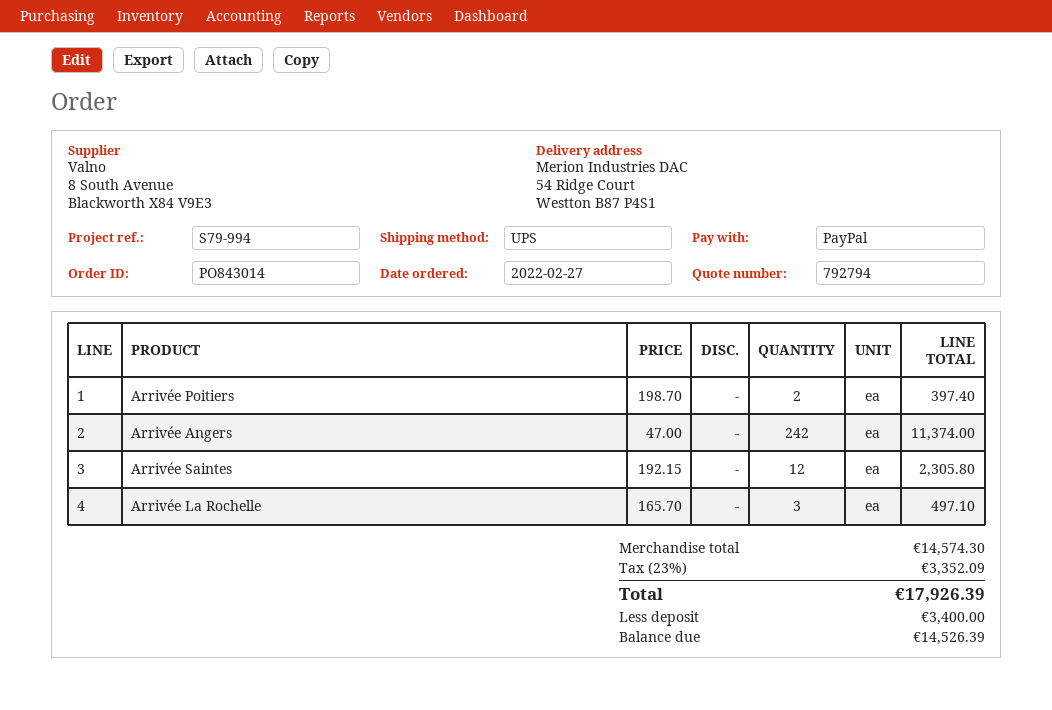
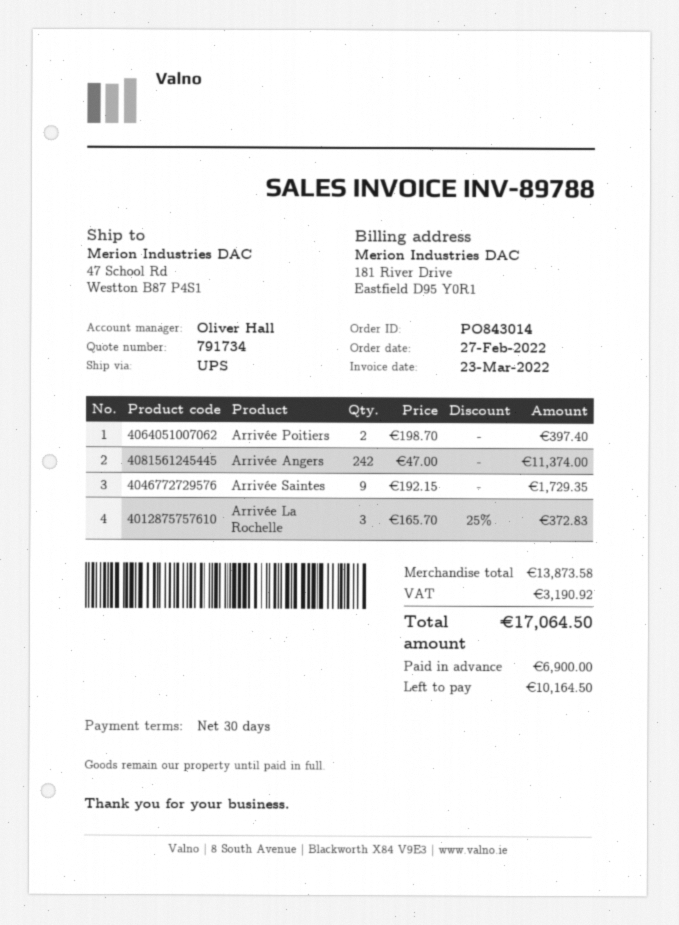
quote number: 792794 -> 791734
ship to: 54 Ridge Court, Westton B87 P4S1 -> 47 School Rd, Westton B87 P4S1
Arrivée Saintes: 12 x 192.15 = 2305.80 -> 9 x 192.15 = 1729.35
Arrivée La Rochelle: 3 x 165.70 = 497.10 -> 3 x 165.70 - 25% = 372.83
subtotal: 14574.30 -> 13873.58
tax: 3352.09 -> 3190.92
total: 17926.39 -> 17064.50
deposit: 3400.00 -> 6900.00
balance: 14526.39 -> 10164.50

